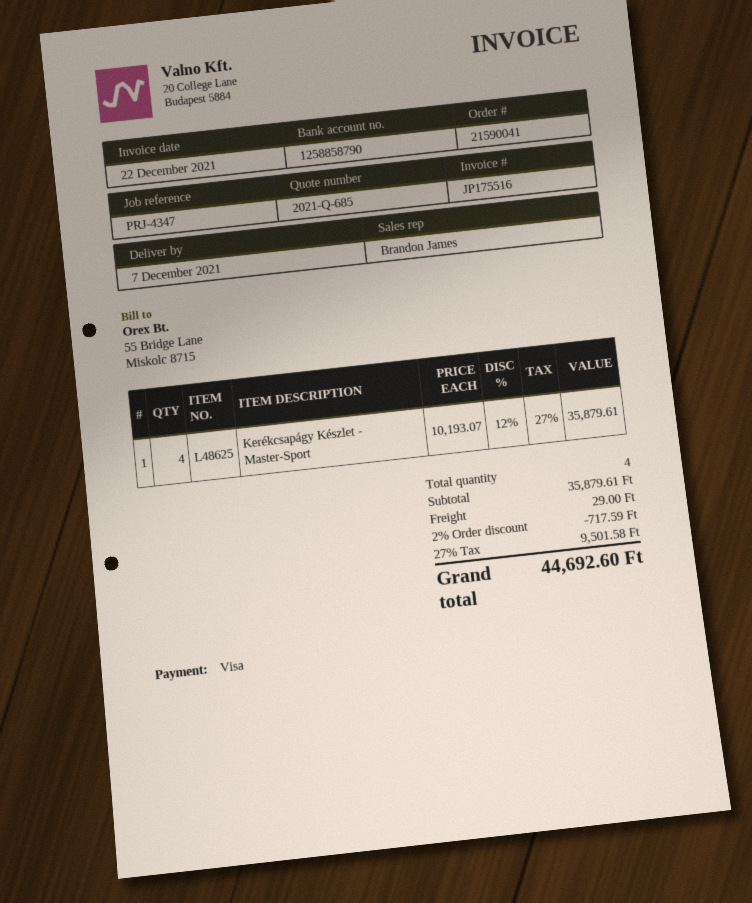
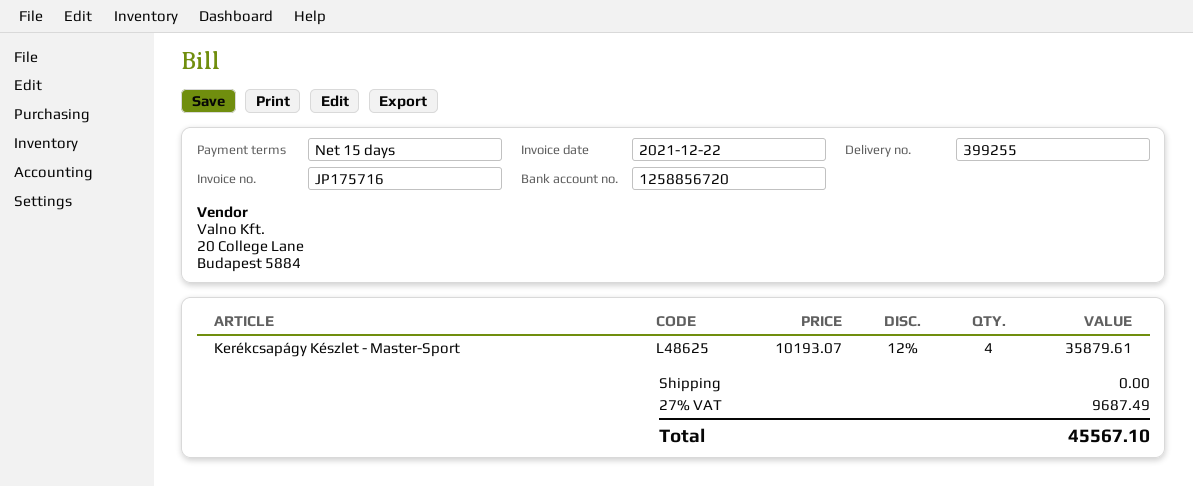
invoice number: JP175516 -> JP175716
bank account: 1258858790 -> 1258856720
discount: 2% = 717.59 -> none
shipping: 29.00 -> 0.00
tax: 27% = 9501.58 -> 27% = 9687.49
total: 44692.60 -> 45567.10

